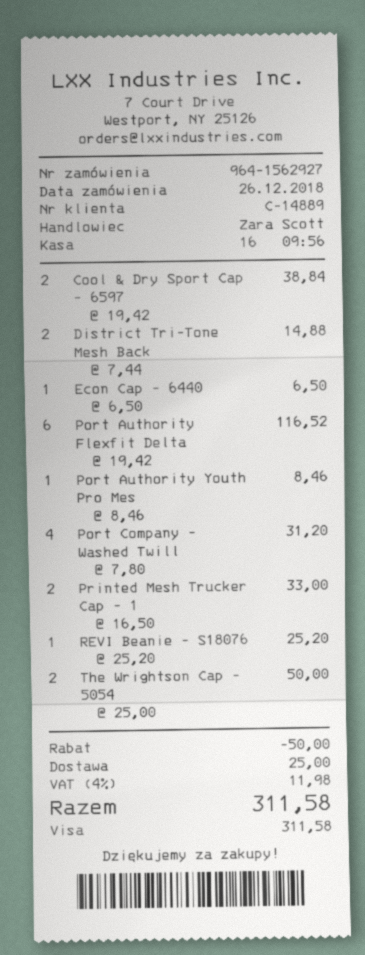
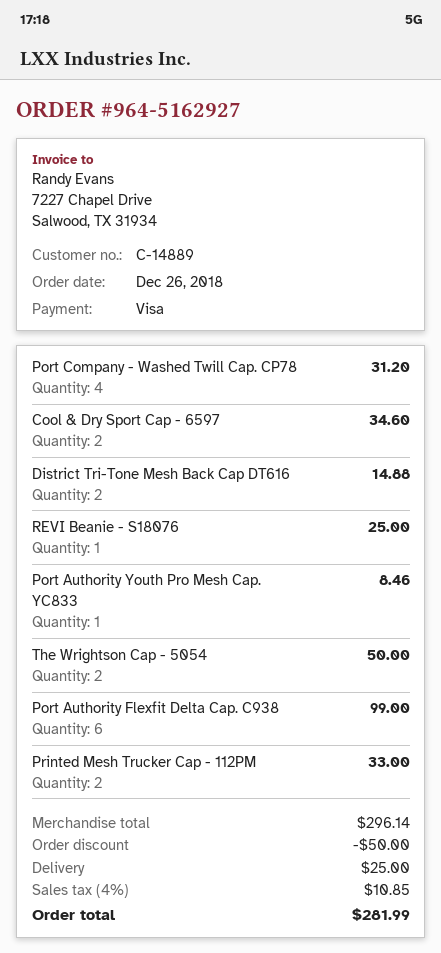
order number: 964-1562927 -> 964-5162927
Cool & Dry Sport Cap - 6597: 2 for 38.84 -> 2 for 34.60
Econ Cap - 6440: 1 for 6.50 -> none
Port Authority Flexfit Delta: 6 for 116.52 -> 6 for 99.00
REVI Beanie - S18076: 1 for 25.20 -> 1 for 25.00
tax: 4% = 11.98 -> 4% = 10.85
total: 311.58 -> 281.99

